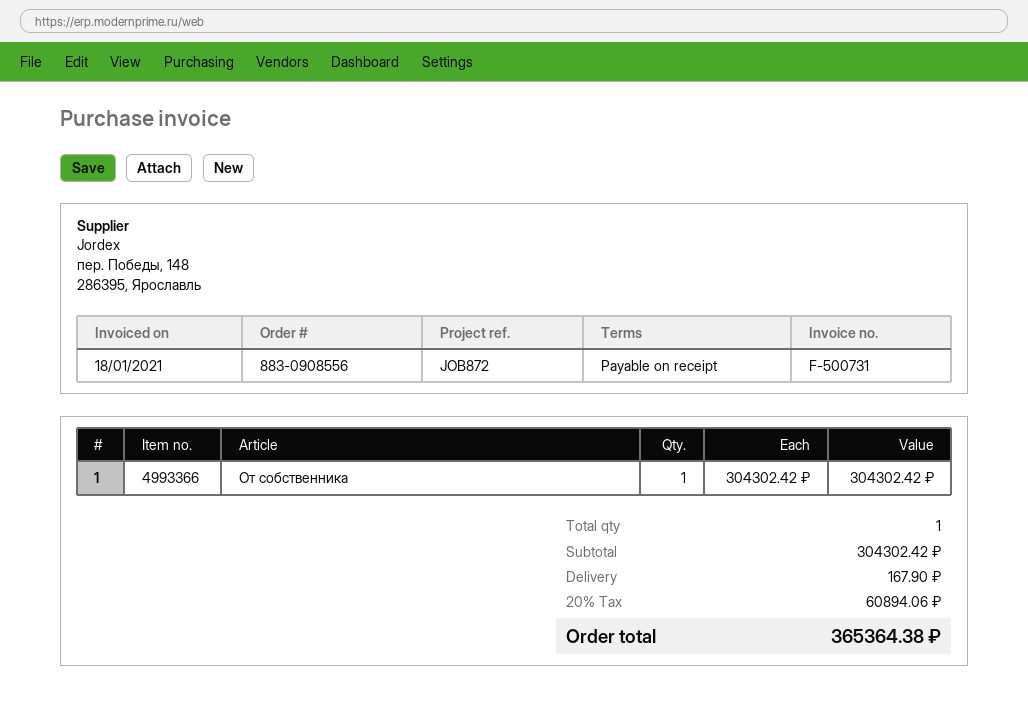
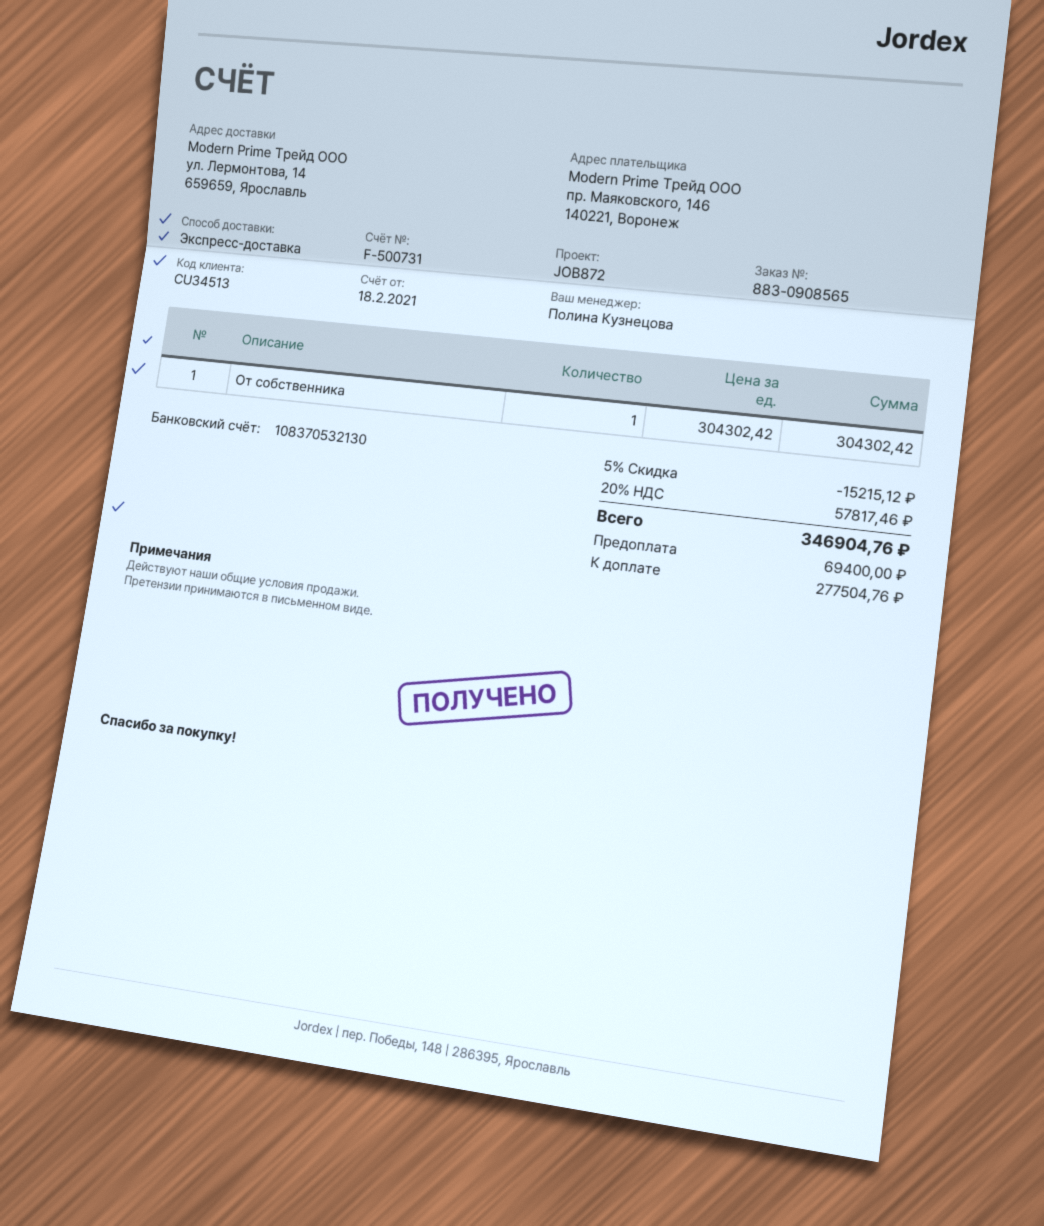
order number: 883-0908556 -> 883-0908565
invoice date: 2021-01-18 -> 2021-02-18
discount: none -> 5% = 15215.12
shipping: 167.90 -> none
tax: 20% = 60894.06 -> 20% = 57817.46
total: 365364.38 -> 346904.76

